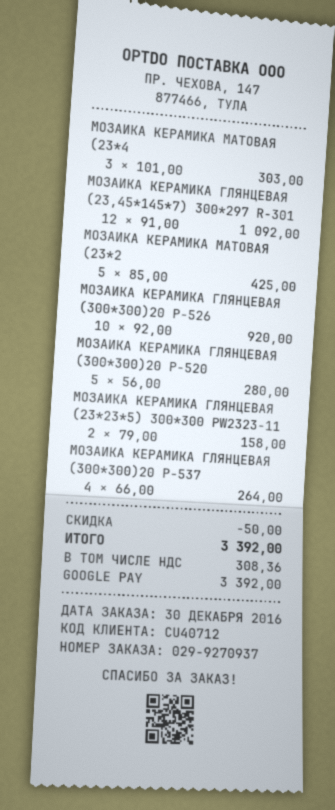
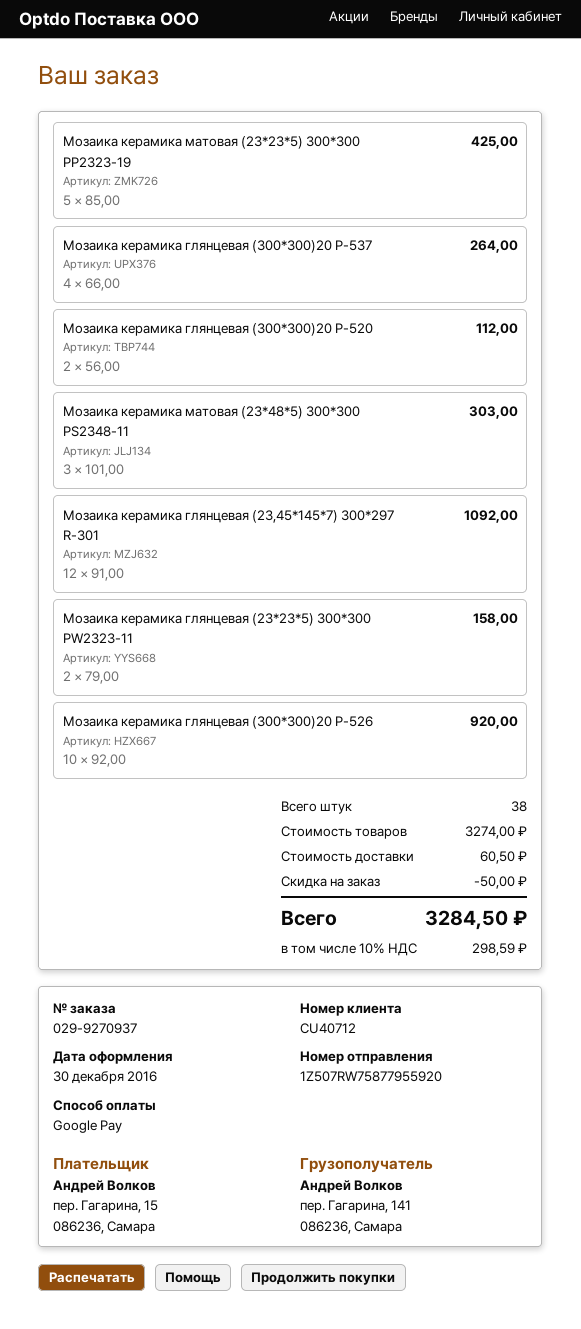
МОЗАИКА КЕРАМИКА ГЛЯНЦЕВАЯ (300*300)20 P-520: 5 x 56.00 = 280.00 -> 2 x 56.00 = 112.00
shipping: none -> 60.50
tax: 308.36 -> 298.59
total: 3392.00 -> 3284.50

